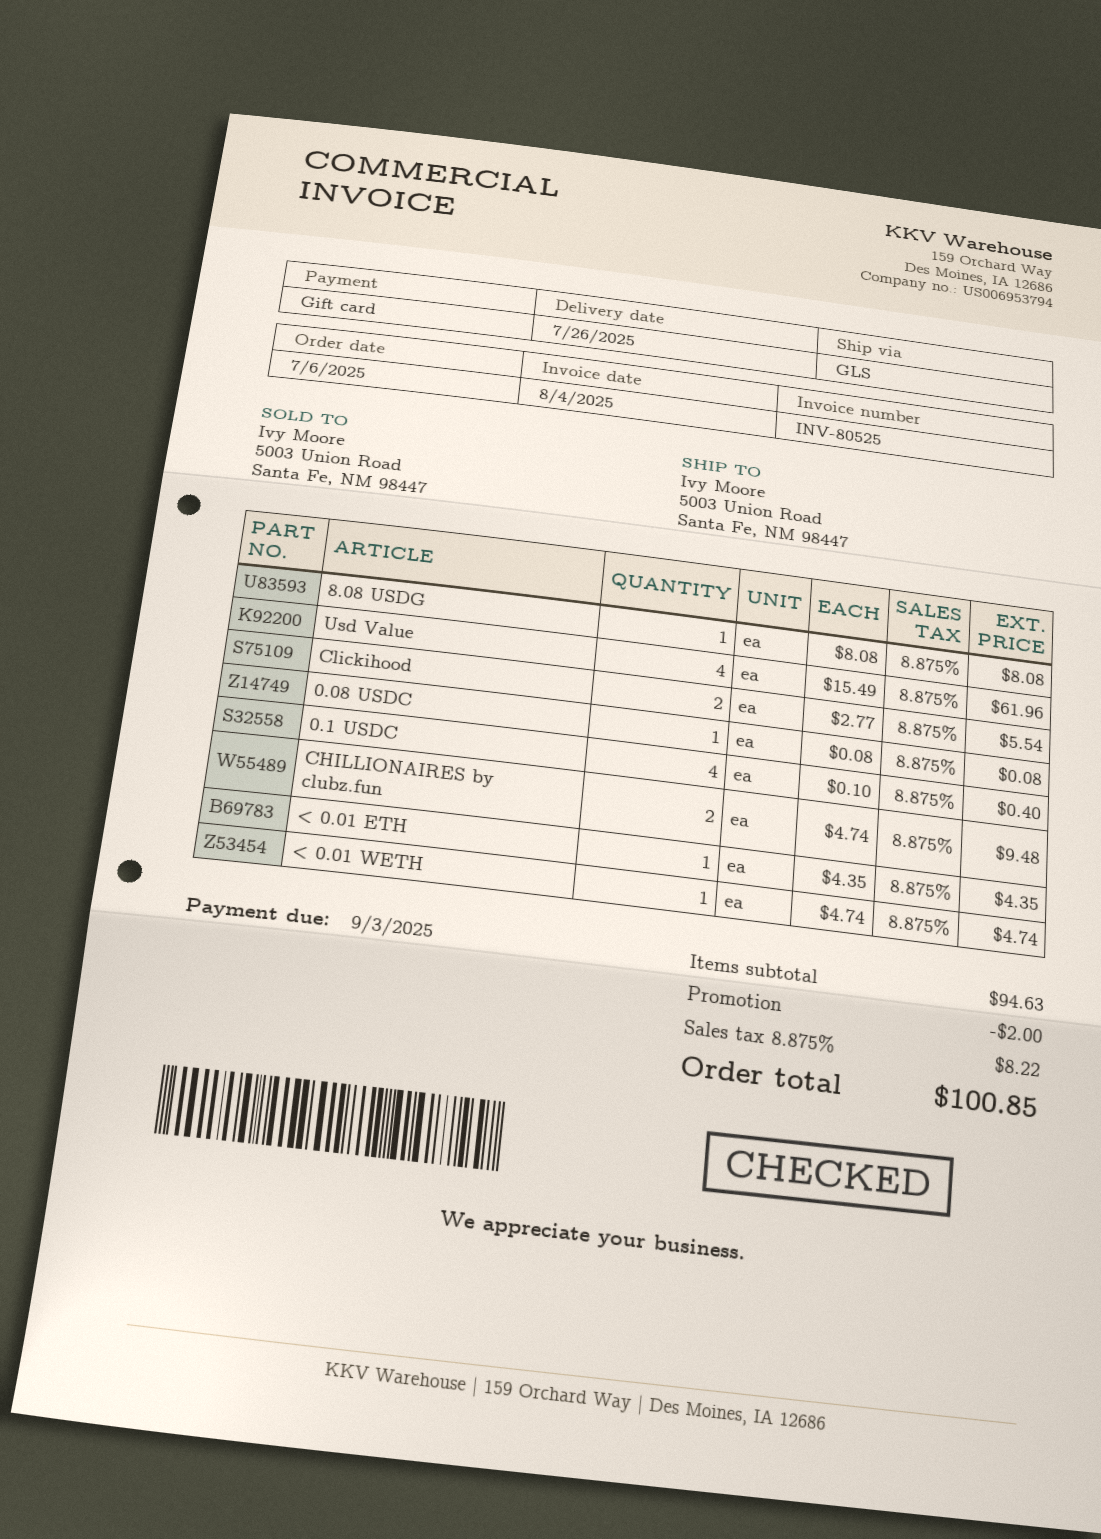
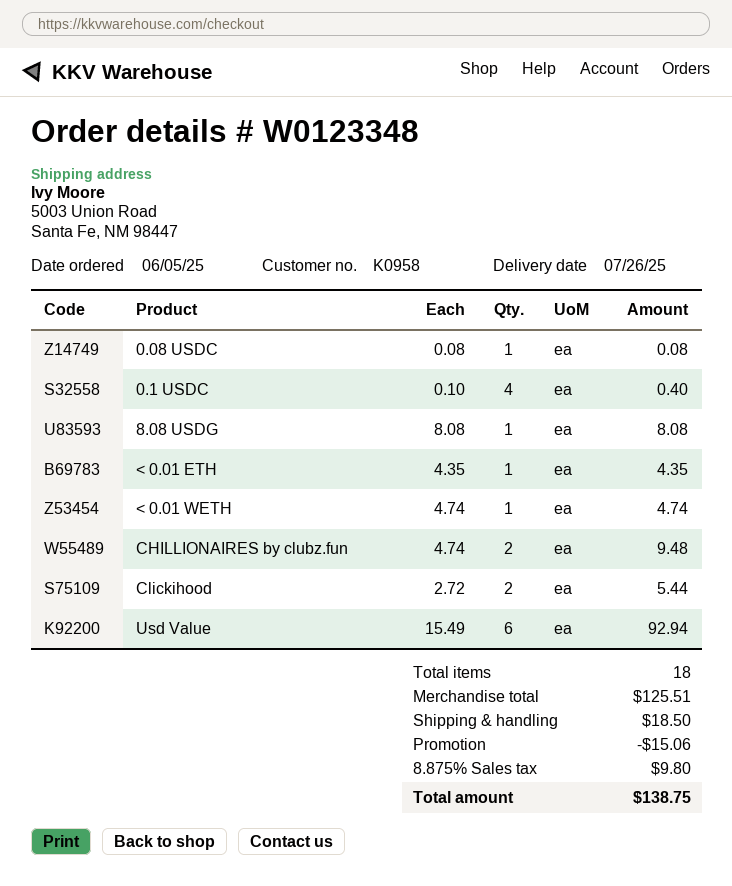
order date: 2025-07-06 -> 2025-06-05
Usd Value: 4 x 15.49 = 61.96 -> 6 x 15.49 = 92.94
Clickihood: 2 x 2.77 = 5.54 -> 2 x 2.72 = 5.44
subtotal: 94.63 -> 125.51
discount: 2.00 -> 15.06
shipping: none -> 18.50
tax: 8.875% = 8.22 -> 8.875% = 9.80
total: 100.85 -> 138.75

